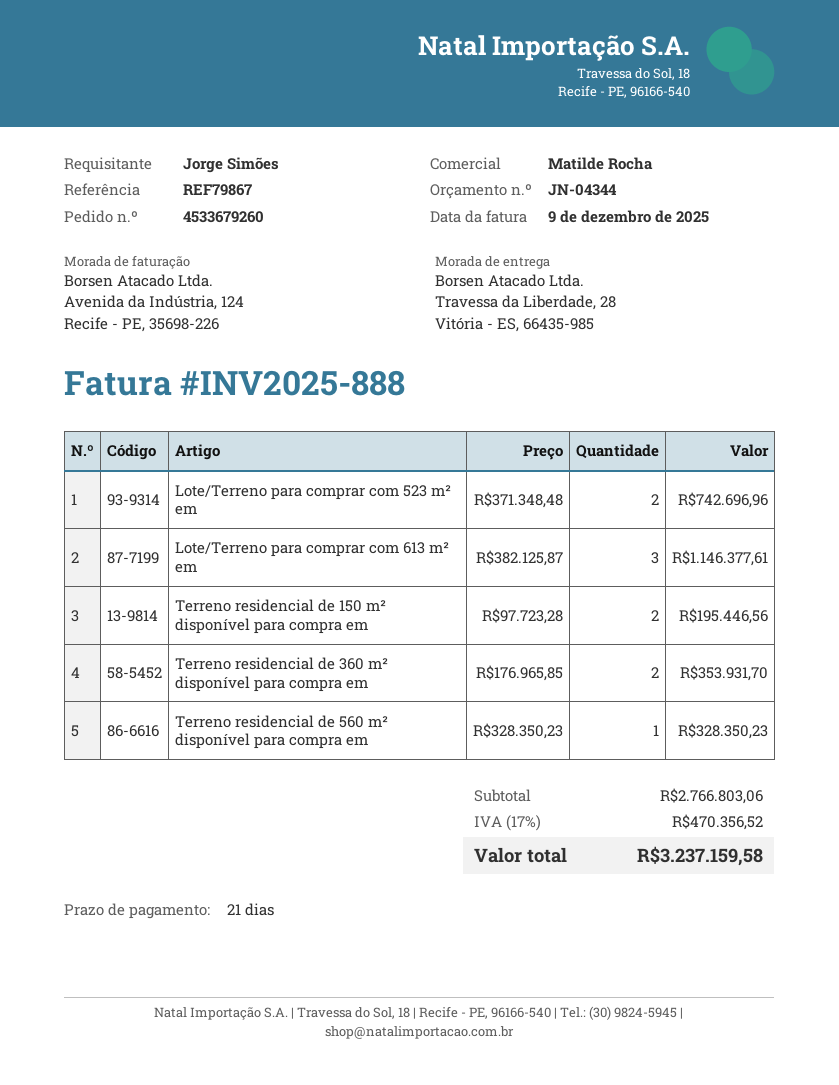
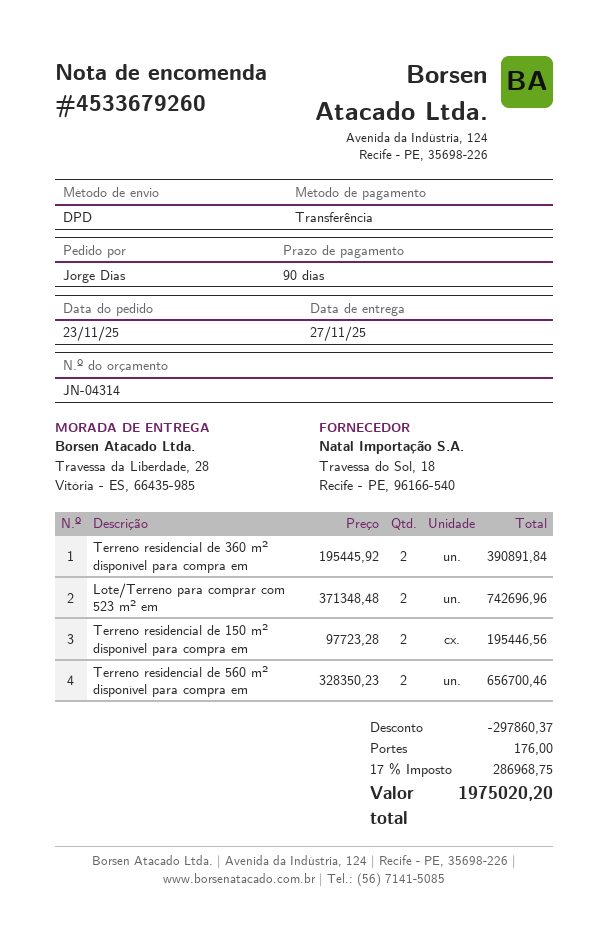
quote number: JN-04344 -> JN-04314
payment terms: 21 days -> 90 days
ordered by: Jorge Simões -> Jorge Dias
Lote/Terreno para comprar com 613 m² em: 3 x 382125.87 = 1146377.61 -> none
Terreno residencial de 360 m² disponível para compra em: 2 x 176965.85 = 353931.70 -> 2 x 195445.92 = 390891.84
Terreno residencial de 560 m² disponível para compra em: 1 x 328350.23 = 328350.23 -> 2 x 328350.23 = 656700.46
discount: none -> 297860.37
shipping: none -> 176.00
tax: 17% = 470356.52 -> 17% = 286968.75
total: 3237159.58 -> 1975020.20

